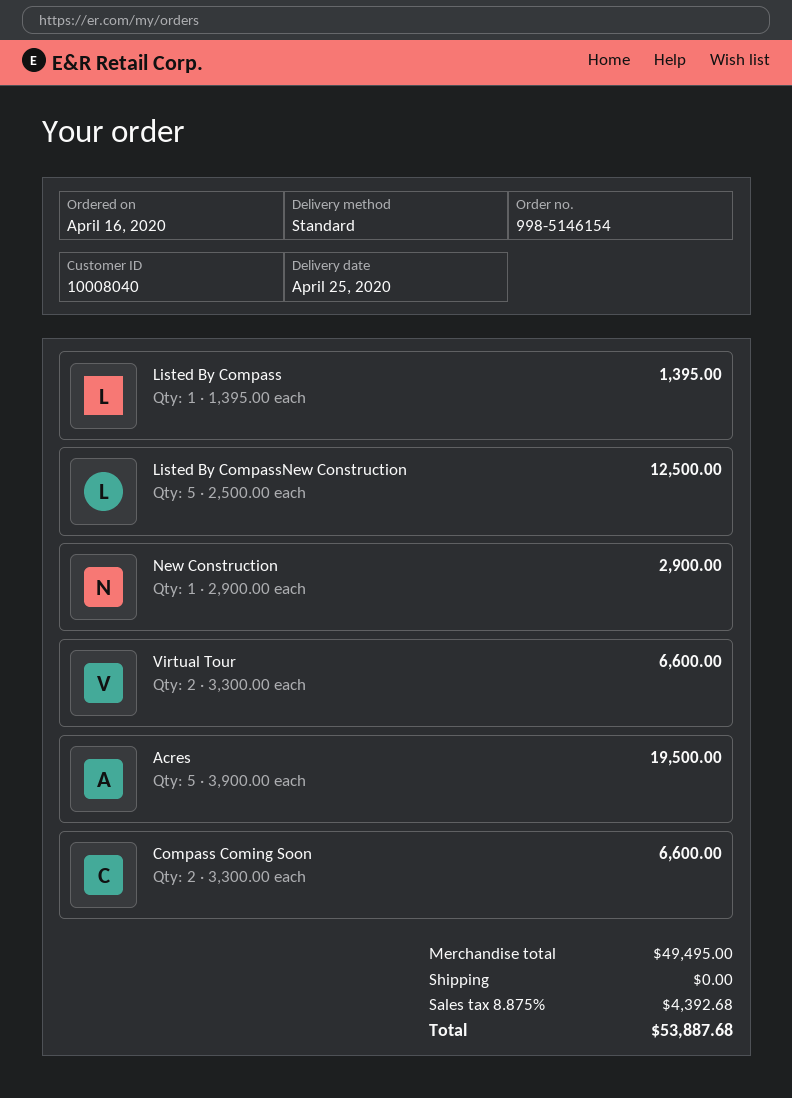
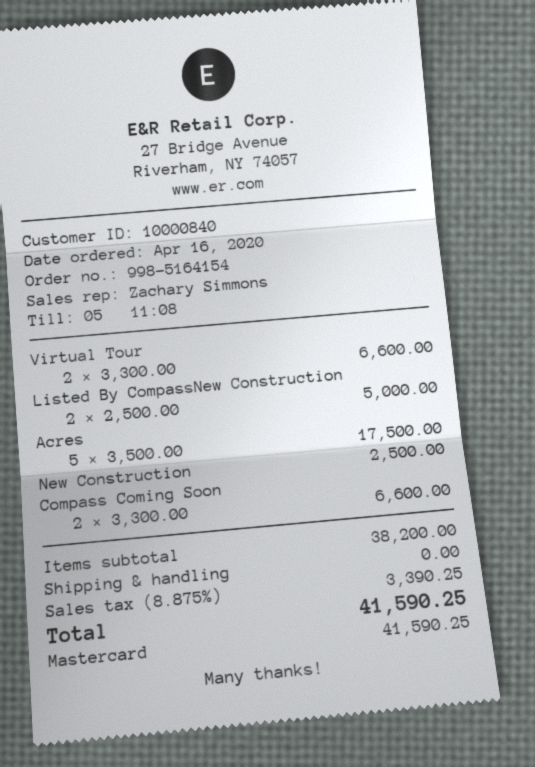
order number: 998-5146154 -> 998-5164154
customer number: 10008040 -> 10000840
Listed By Compass: 1 x 1395.00 = 1395.00 -> none
Listed By CompassNew Construction: 5 x 2500.00 = 12500.00 -> 2 x 2500.00 = 5000.00
New Construction: 1 x 2900.00 = 2900.00 -> 1 x 2500.00 = 2500.00
Acres: 5 x 3900.00 = 19500.00 -> 5 x 3500.00 = 17500.00
subtotal: 49495.00 -> 38200.00
tax: 8.875% = 4392.68 -> 8.875% = 3390.25
total: 53887.68 -> 41590.25

